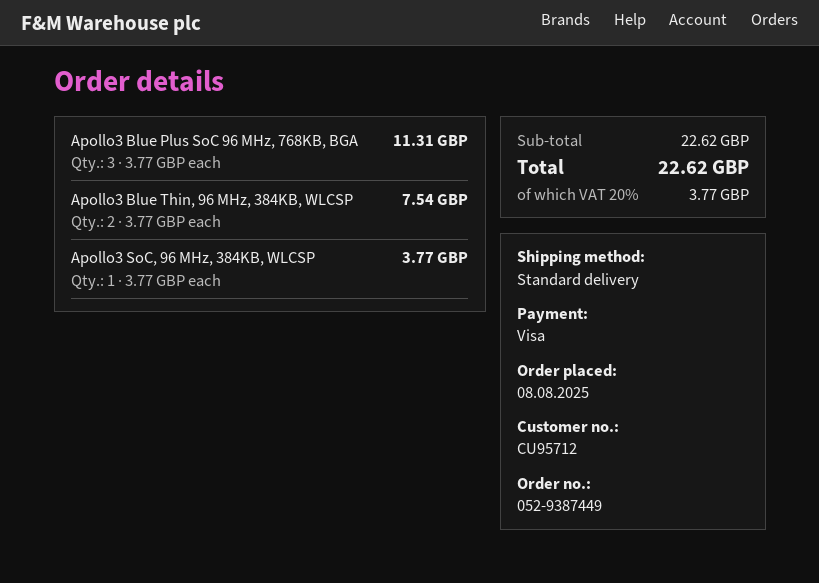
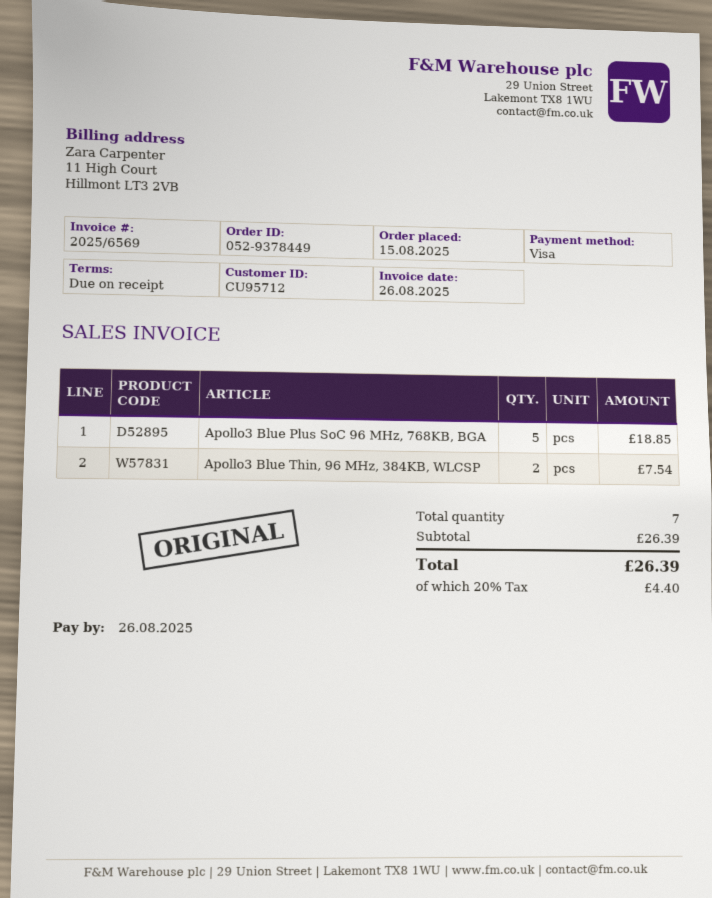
order number: 052-9387449 -> 052-9378449
order date: 2025-08-08 -> 2025-08-15
Apollo3 Blue Plus SoC 96 MHz, 768KB, BGA: 3 for 11.31 -> 5 for 18.85
Apollo3 SoC, 96 MHz, 384KB, WLCSP: 1 for 3.77 -> none
subtotal: 22.62 -> 26.39
tax: 20% = 3.77 -> 20% = 4.40
total: 22.62 -> 26.39

